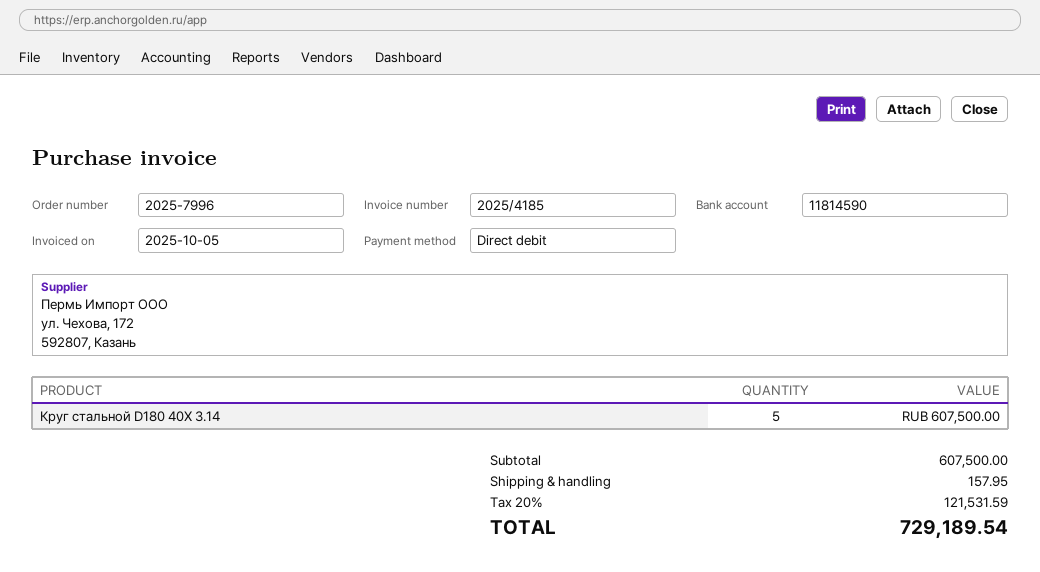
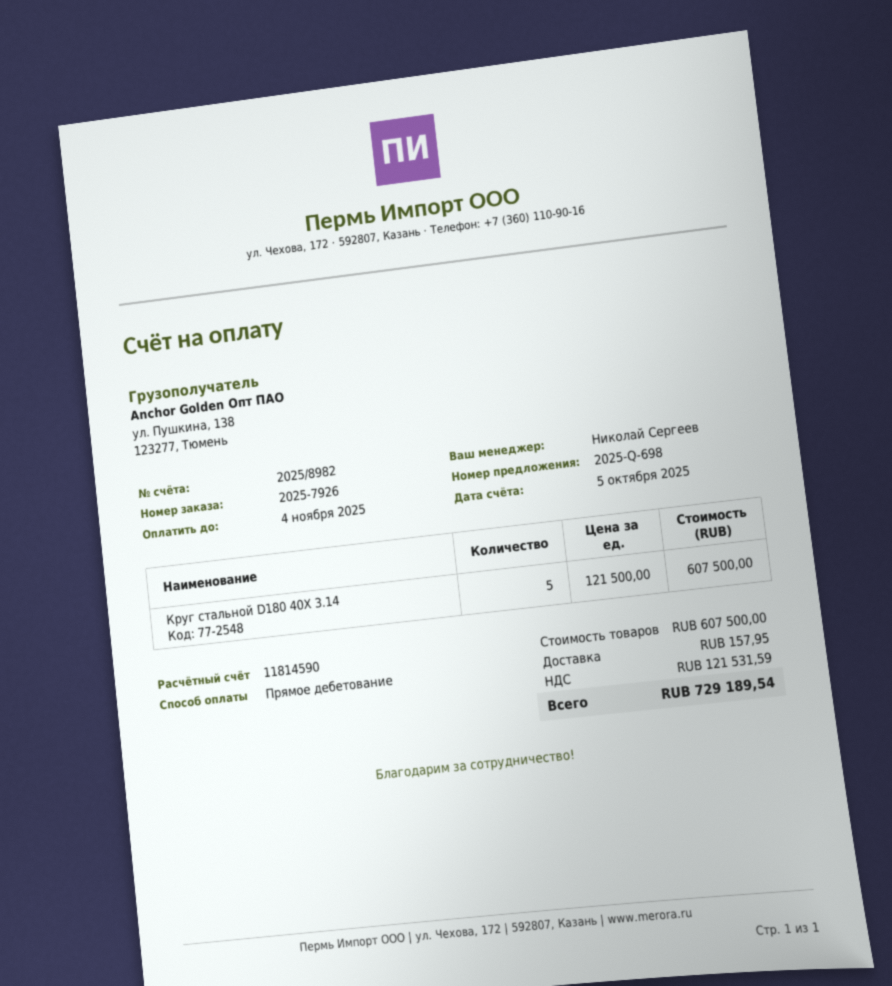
order number: 2025-7996 -> 2025-7926
invoice number: 2025/4185 -> 2025/8982

